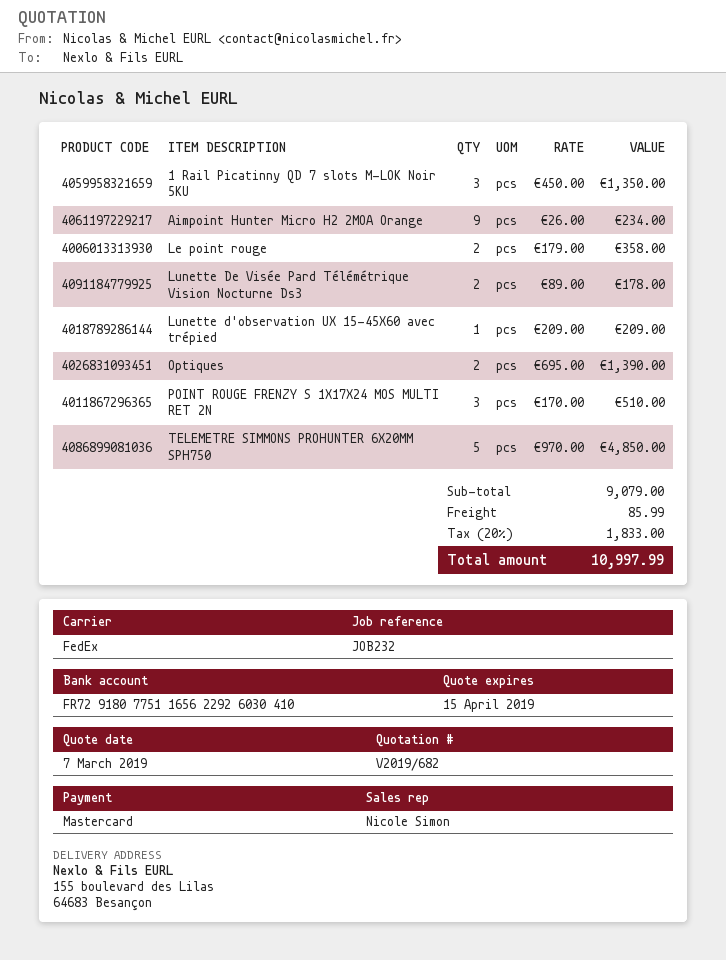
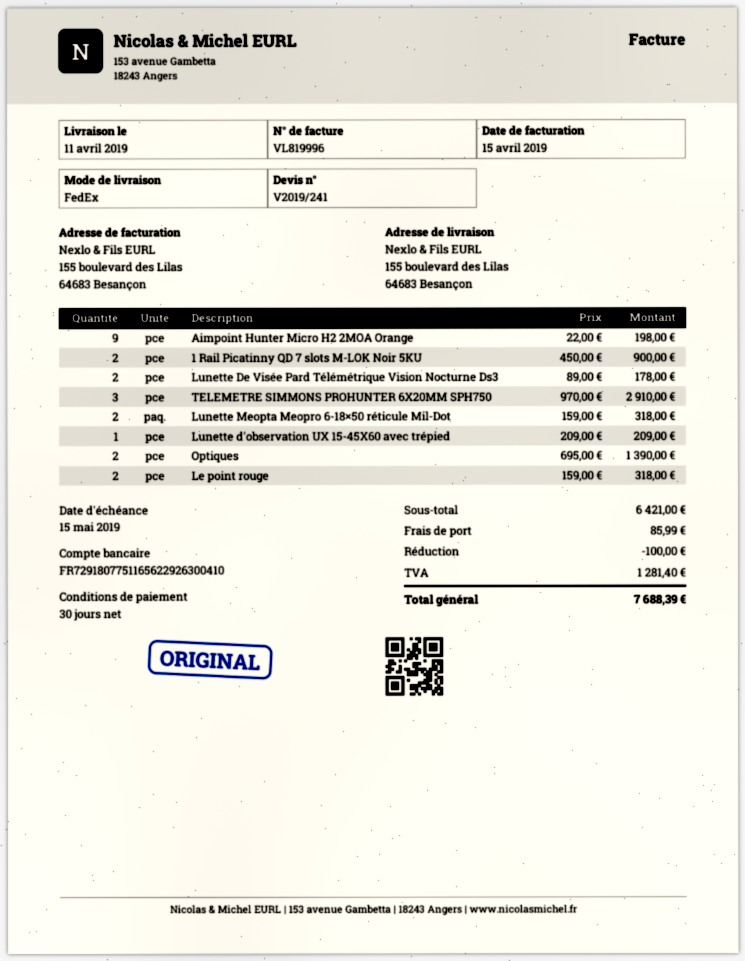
quote number: V2019/682 -> V2019/241
bank account: FR7291807751165622926030410 -> FR7291807751165622926300410
1 Rail Picatinny QD 7 slots M-LOK Noir 5KU: 3 x 450.00 = 1350.00 -> 2 x 450.00 = 900.00
Aimpoint Hunter Micro H2 2MOA Orange: 9 x 26.00 = 234.00 -> 9 x 22.00 = 198.00
Le point rouge: 2 x 179.00 = 358.00 -> 2 x 159.00 = 318.00
POINT ROUGE FRENZY S 1X17X24 MOS MULTI RET 2N: 3 x 170.00 = 510.00 -> none
TELEMETRE SIMMONS PROHUNTER 6X20MM SPH750: 5 x 970.00 = 4850.00 -> 3 x 970.00 = 2910.00
Lunette Meopta Meopro 6-18×50 réticule Mil-Dot: none -> 2 x 159.00 = 318.00
subtotal: 9079.00 -> 6421.00
discount: none -> 100.00
tax: 1833.00 -> 1281.40
total: 10997.99 -> 7688.39

